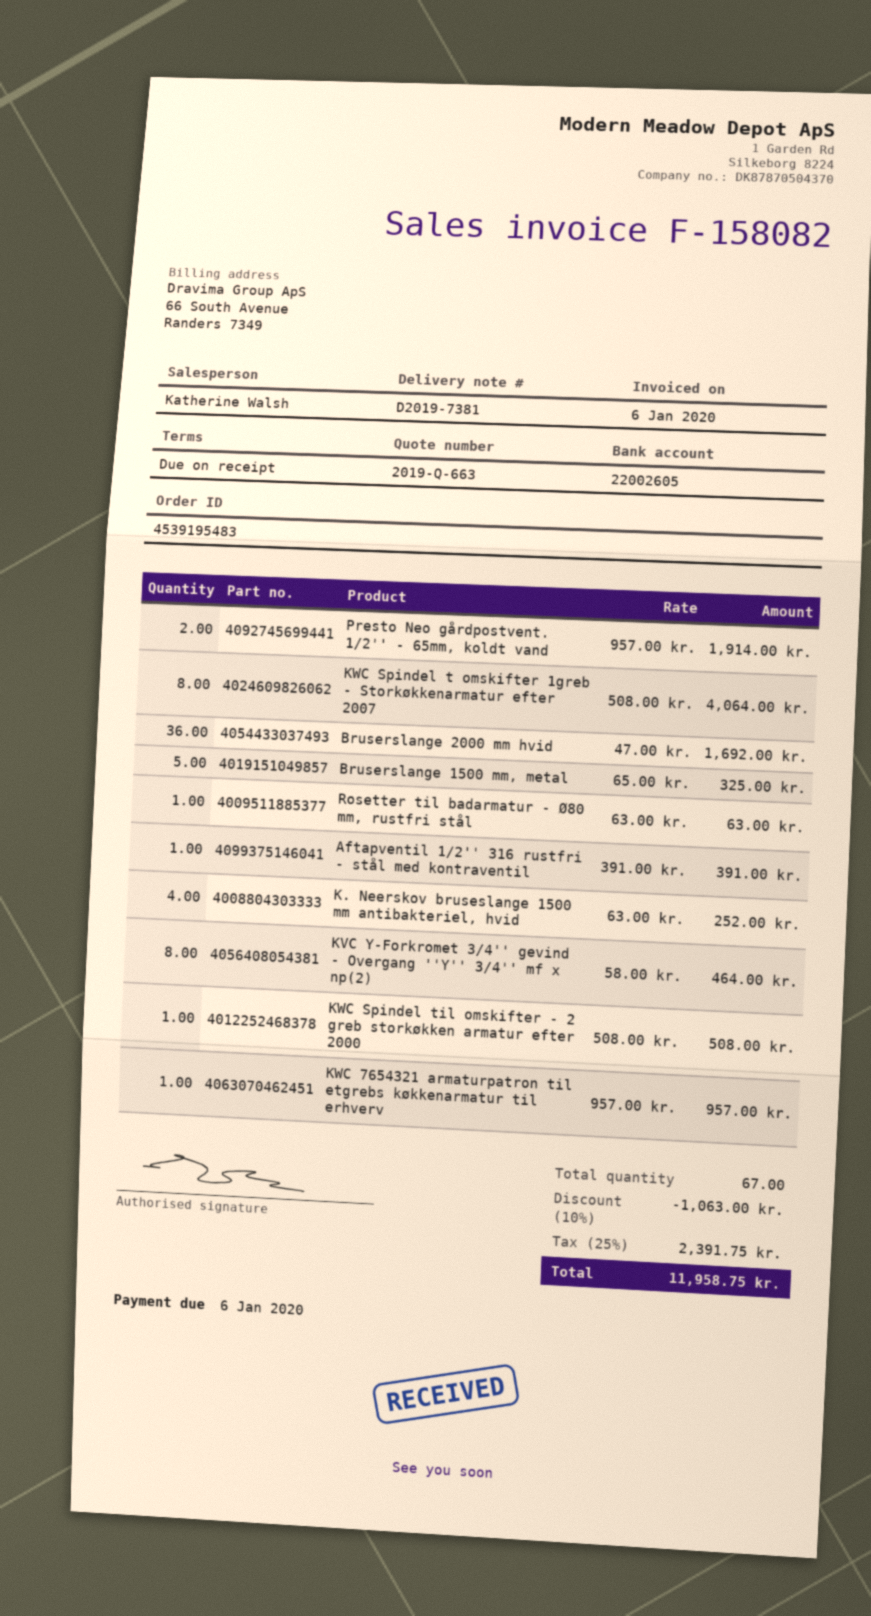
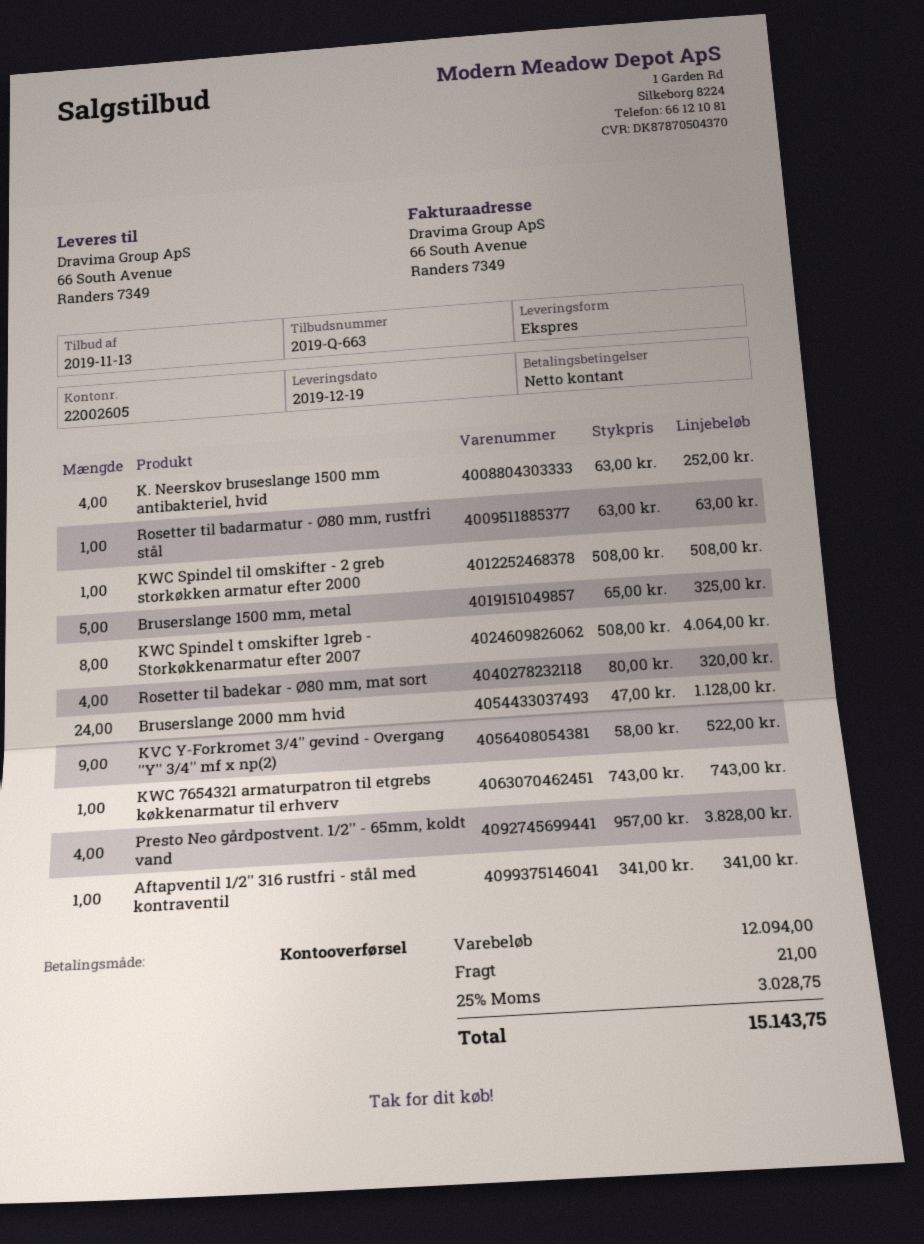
Presto Neo gårdpostvent. 1/2'' - 65mm, koldt vand: 2 x 957.00 = 1914.00 -> 4 x 957.00 = 3828.00
Bruserslange 2000 mm hvid: 36 x 47.00 = 1692.00 -> 24 x 47.00 = 1128.00
Aftapventil 1/2'' 316 rustfri - stål med kontraventil: 1 x 391.00 = 391.00 -> 1 x 341.00 = 341.00
KVC Y-Forkromet 3/4'' gevind - Overgang ''Y'' 3/4'' mf x np(2): 8 x 58.00 = 464.00 -> 9 x 58.00 = 522.00
KWC 7654321 armaturpatron til etgrebs køkkenarmatur til erhverv: 1 x 957.00 = 957.00 -> 1 x 743.00 = 743.00
Rosetter til badekar - Ø80 mm, mat sort: none -> 4 x 80.00 = 320.00
discount: 10% = 1063.00 -> none
shipping: none -> 21.00
tax: 25% = 2391.75 -> 25% = 3028.75
total: 11958.75 -> 15143.75

